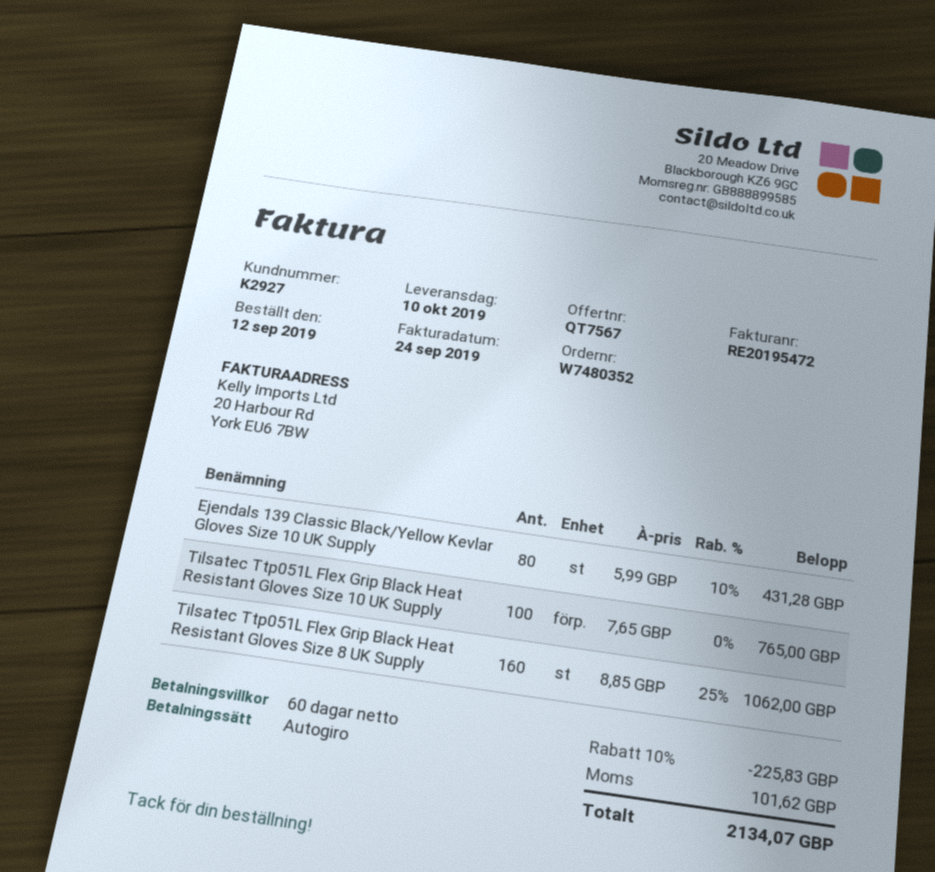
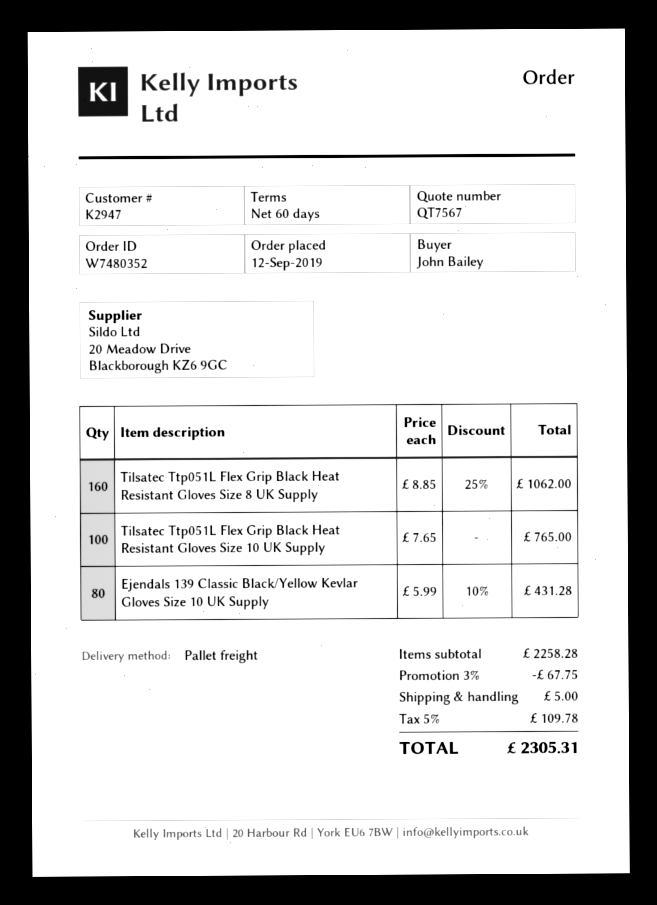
customer number: K2927 -> K2947
discount: 10% = 225.83 -> 3% = 67.75
shipping: none -> 5.00
tax: 101.62 -> 109.78
total: 2134.07 -> 2305.31

